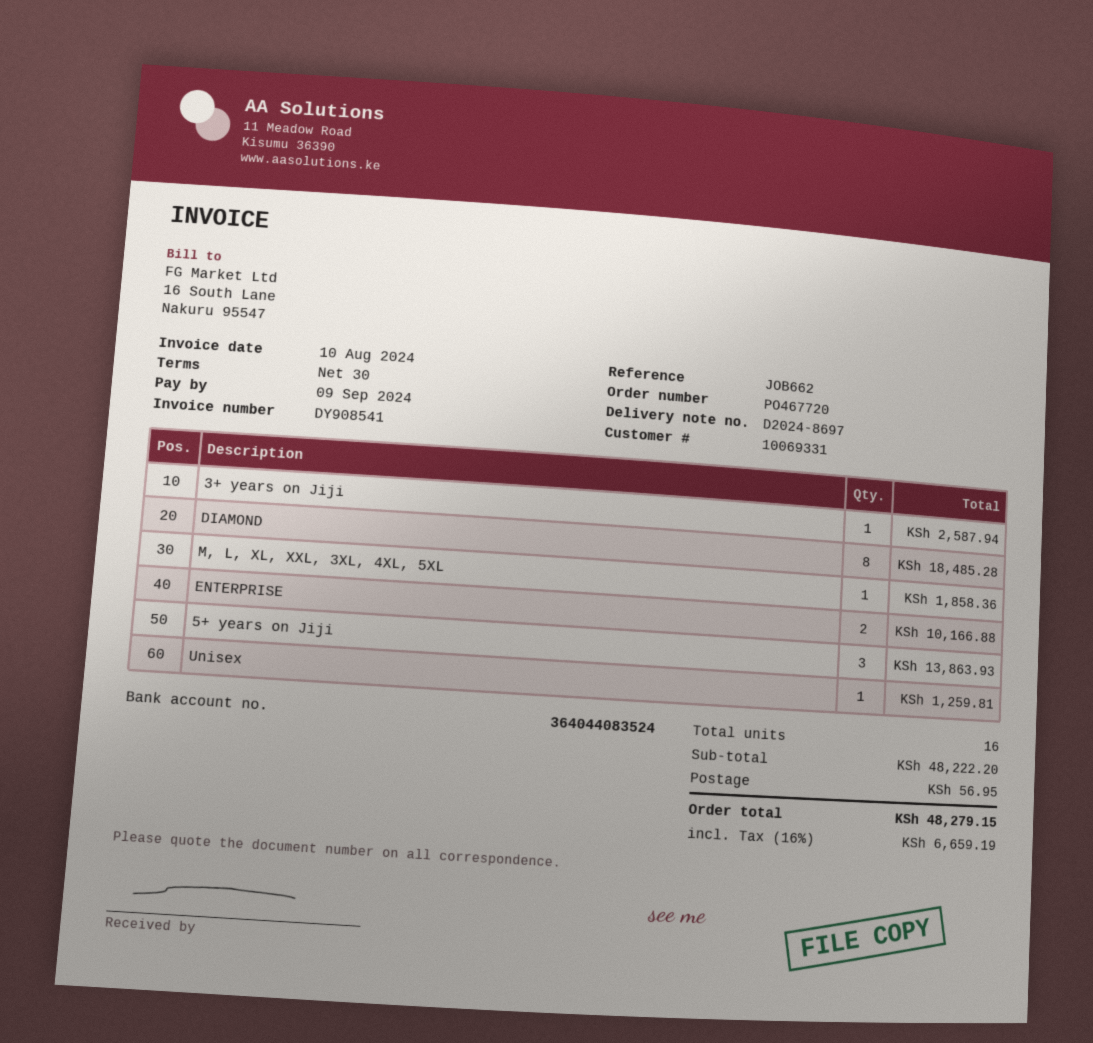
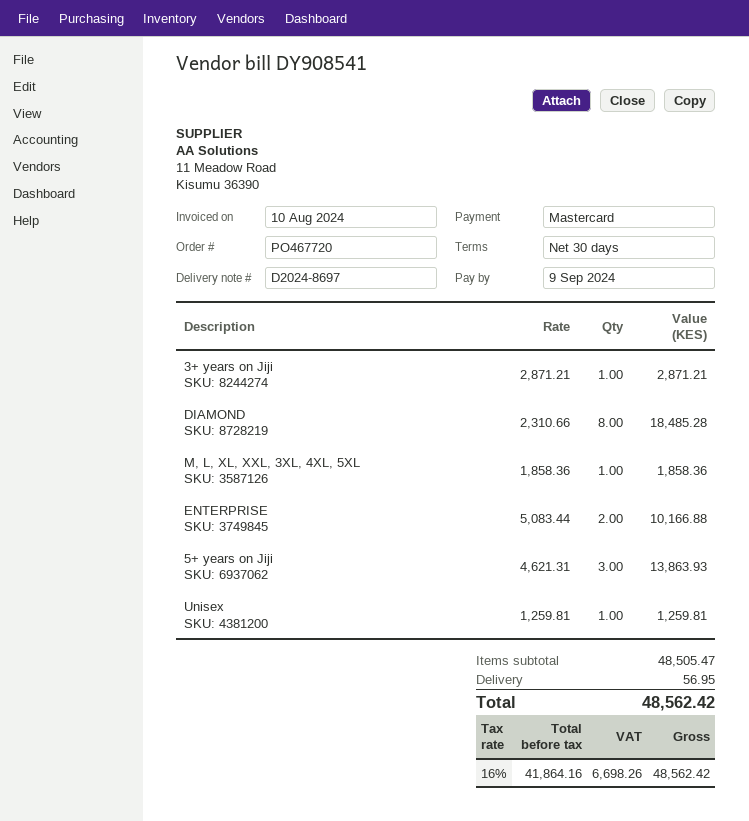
3+ years on Jiji: 1 for 2587.94 -> 1 for 2871.21
subtotal: 48222.20 -> 48505.47
tax: 16% = 6659.19 -> 16% = 6698.26
total: 48279.15 -> 48562.42

